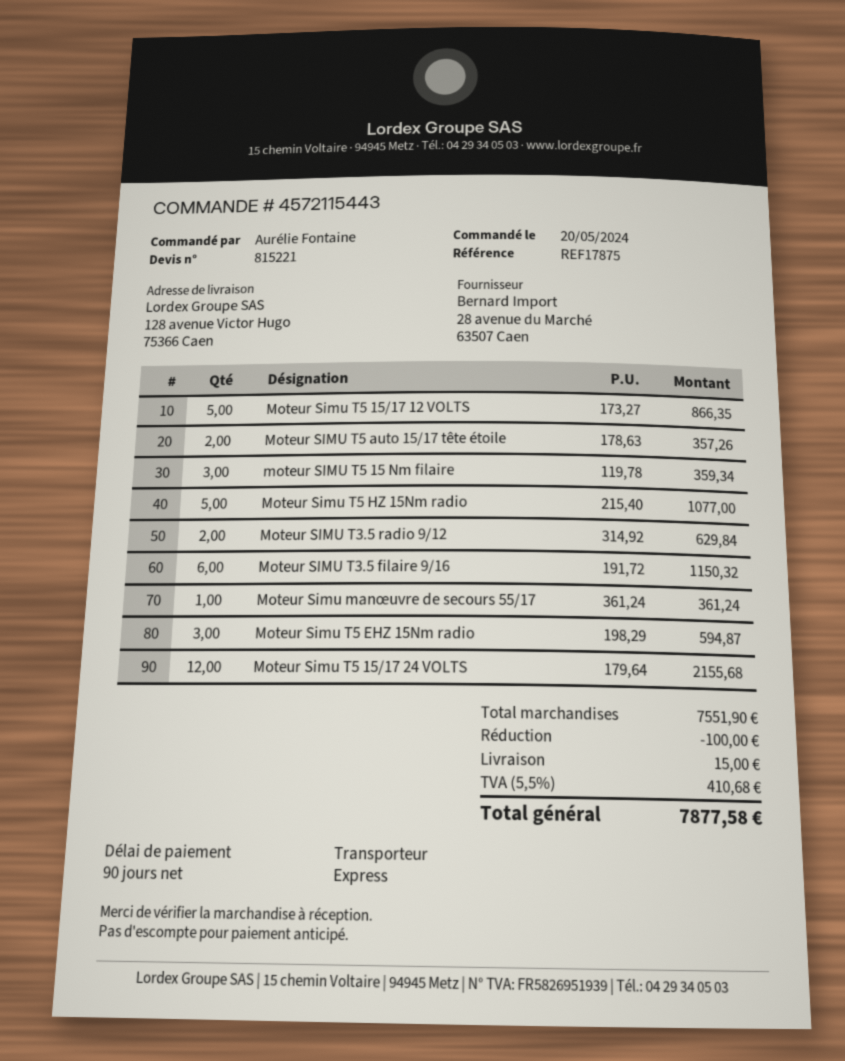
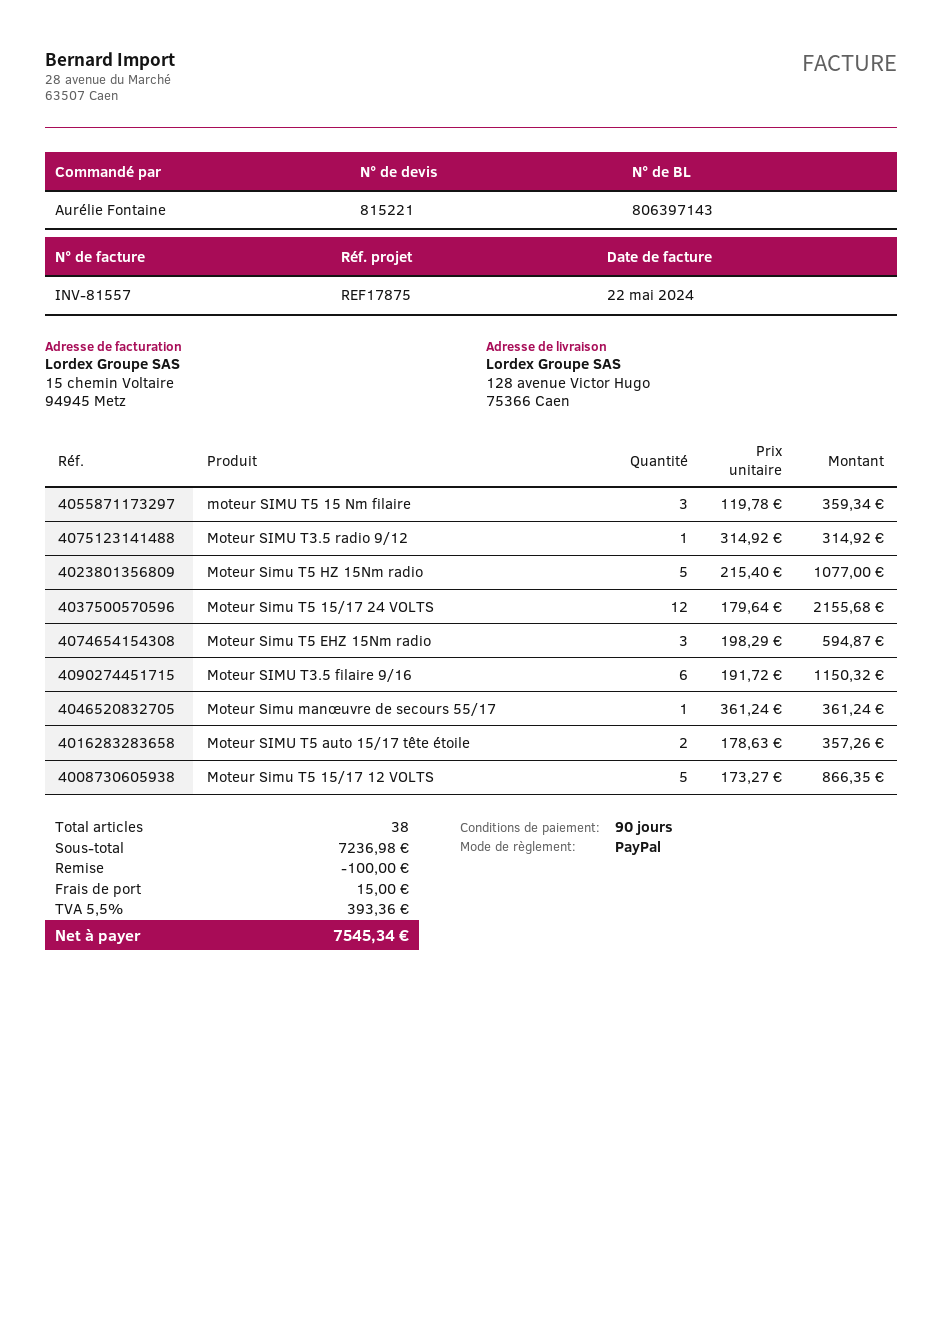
Moteur SIMU T3.5 radio 9/12: 2 x 314.92 = 629.84 -> 1 x 314.92 = 314.92
subtotal: 7551.90 -> 7236.98
tax: 5.5% = 410.68 -> 5.5% = 393.36
total: 7877.58 -> 7545.34

